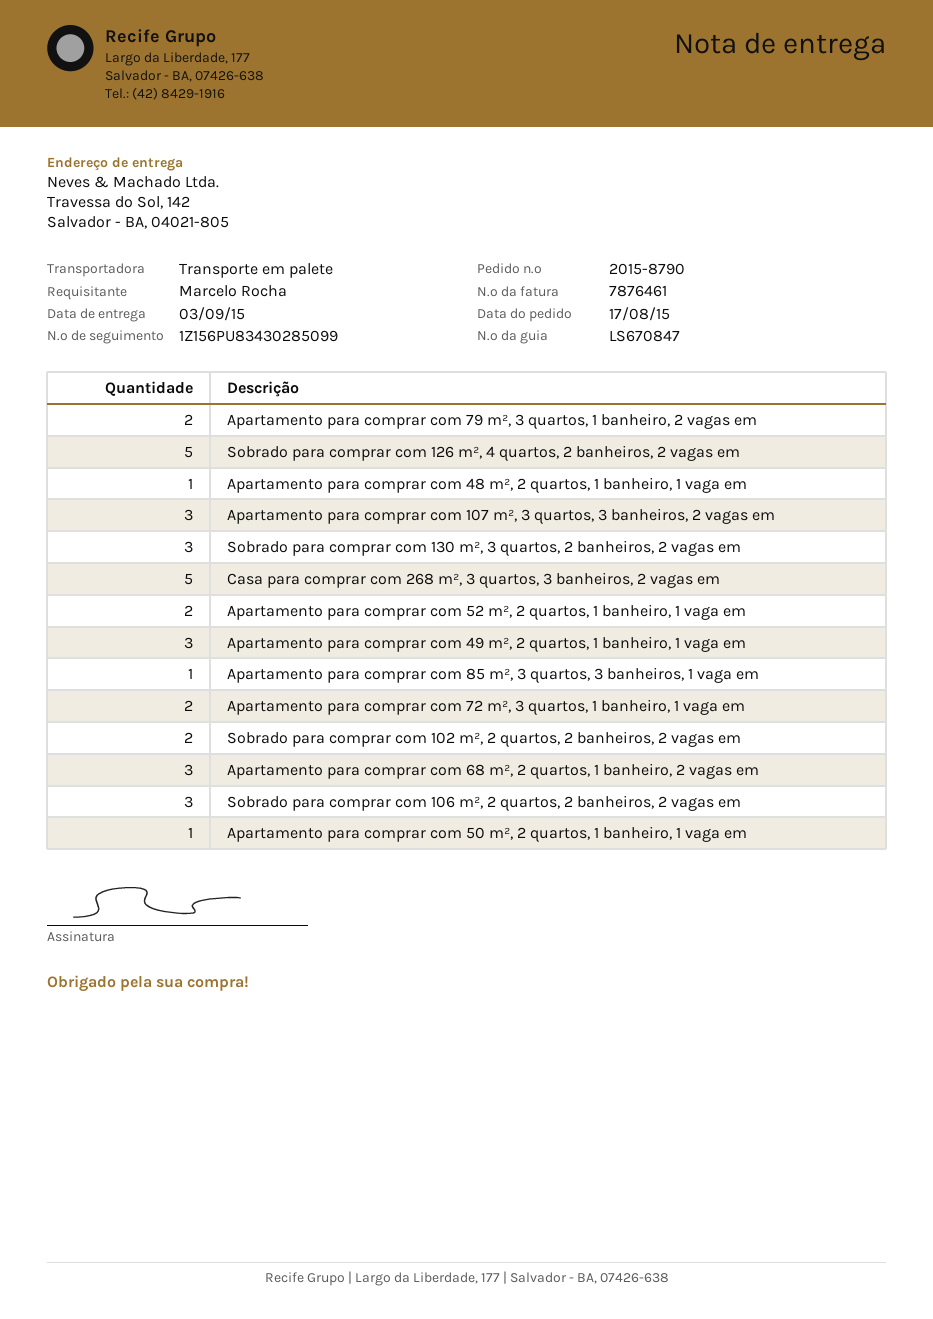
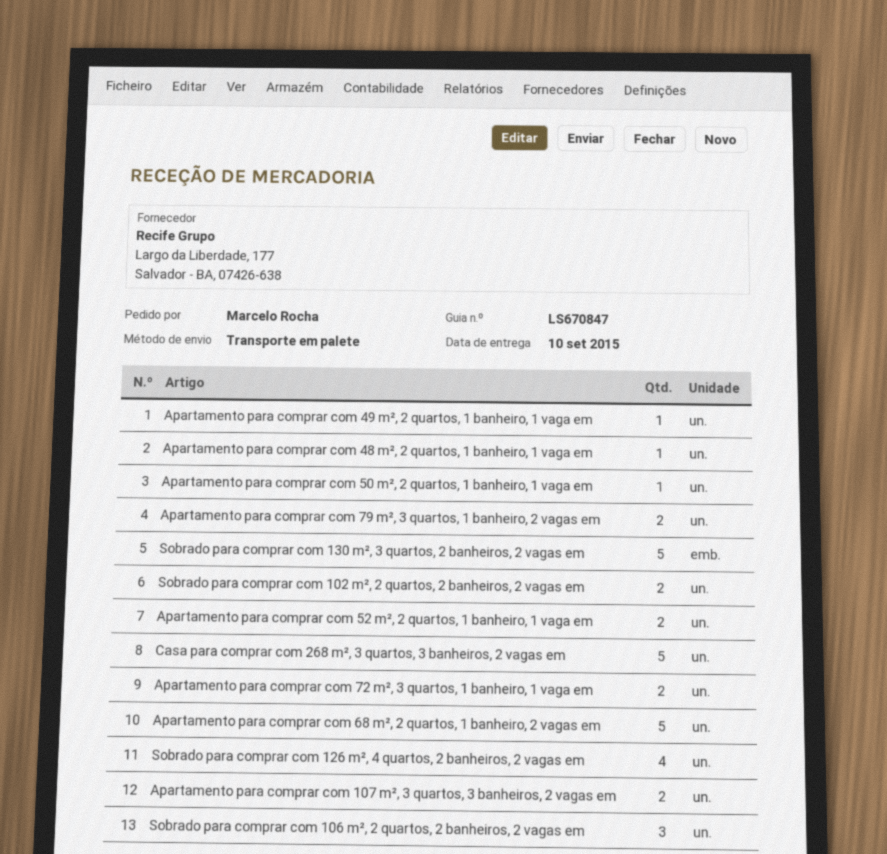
delivery date: 2015-09-03 -> 2015-09-10
Sobrado para comprar com 126 m², 4 quartos, 2 banheiros, 2 vagas em: 5 -> 4
Apartamento para comprar com 107 m², 3 quartos, 3 banheiros, 2 vagas em: 3 -> 2
Sobrado para comprar com 130 m², 3 quartos, 2 banheiros, 2 vagas em: 3 -> 5
Apartamento para comprar com 49 m², 2 quartos, 1 banheiro, 1 vaga em: 3 -> 1
Apartamento para comprar com 85 m², 3 quartos, 3 banheiros, 1 vaga em: 1 -> none
Apartamento para comprar com 68 m², 2 quartos, 1 banheiro, 2 vagas em: 3 -> 5

